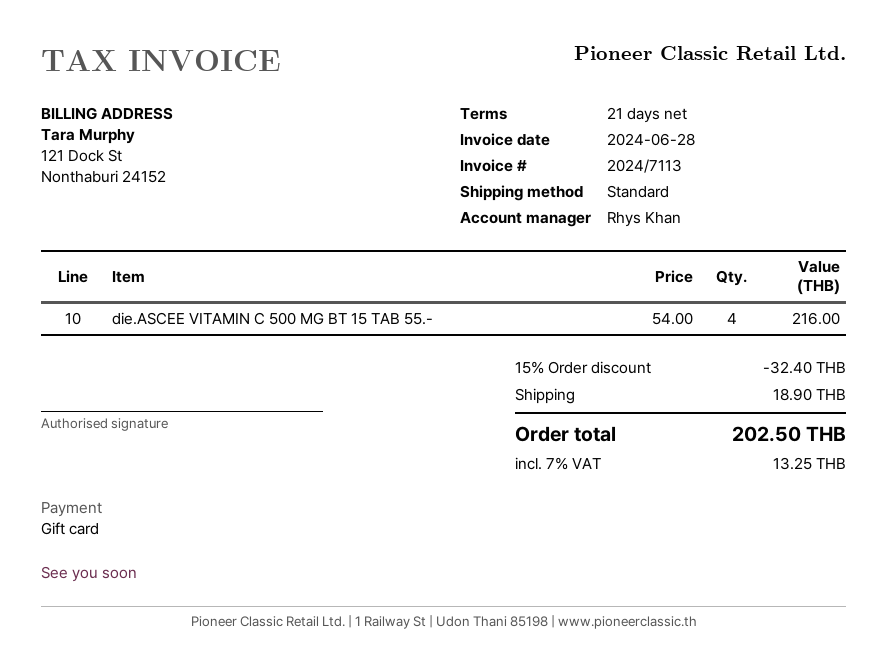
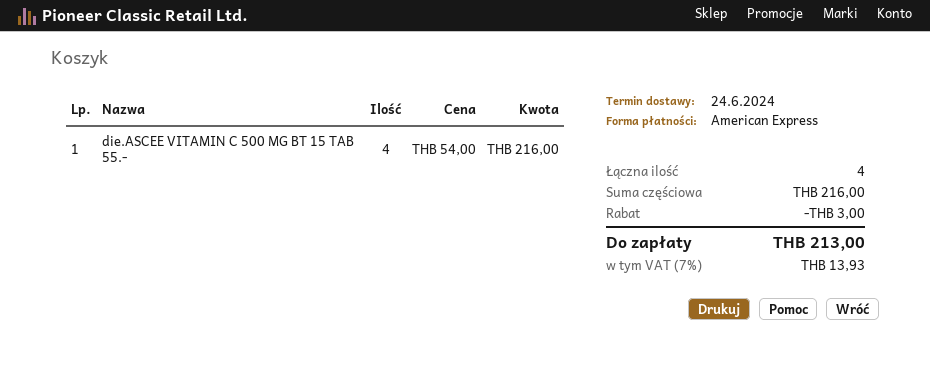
payment method: gift card -> American Express
discount: 32.40 -> 3.00
shipping: 18.90 -> none
tax: 7% = 13.25 -> 7% = 13.93
total: 202.50 -> 213.00

